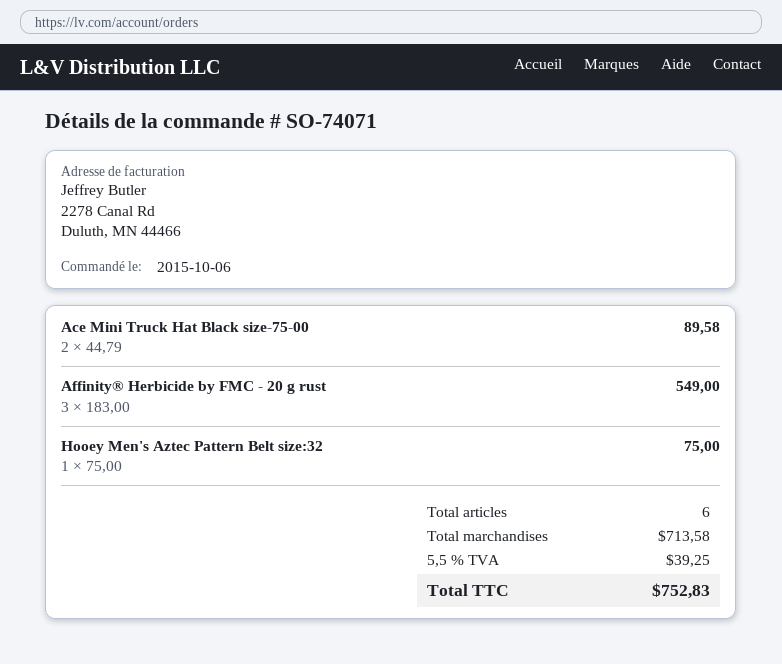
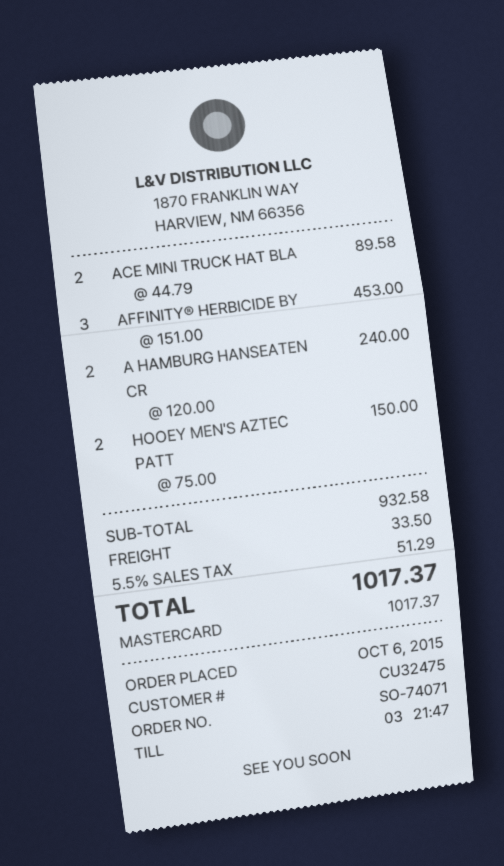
Affinity® Herbicide by FMC - 20 g rust: 3 x 183.00 = 549.00 -> 3 x 151.00 = 453.00
Hooey Men's Aztec Pattern Belt size:32: 1 x 75.00 = 75.00 -> 2 x 75.00 = 150.00
A HAMBURG HANSEATEN CR: none -> 2 x 120.00 = 240.00
subtotal: 713.58 -> 932.58
shipping: none -> 33.50
tax: 5.5% = 39.25 -> 5.5% = 51.29
total: 752.83 -> 1017.37

